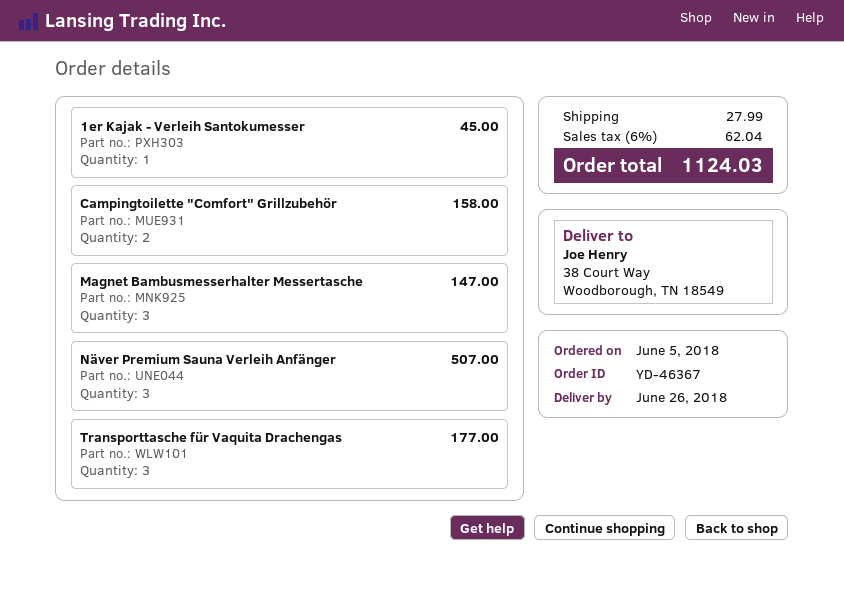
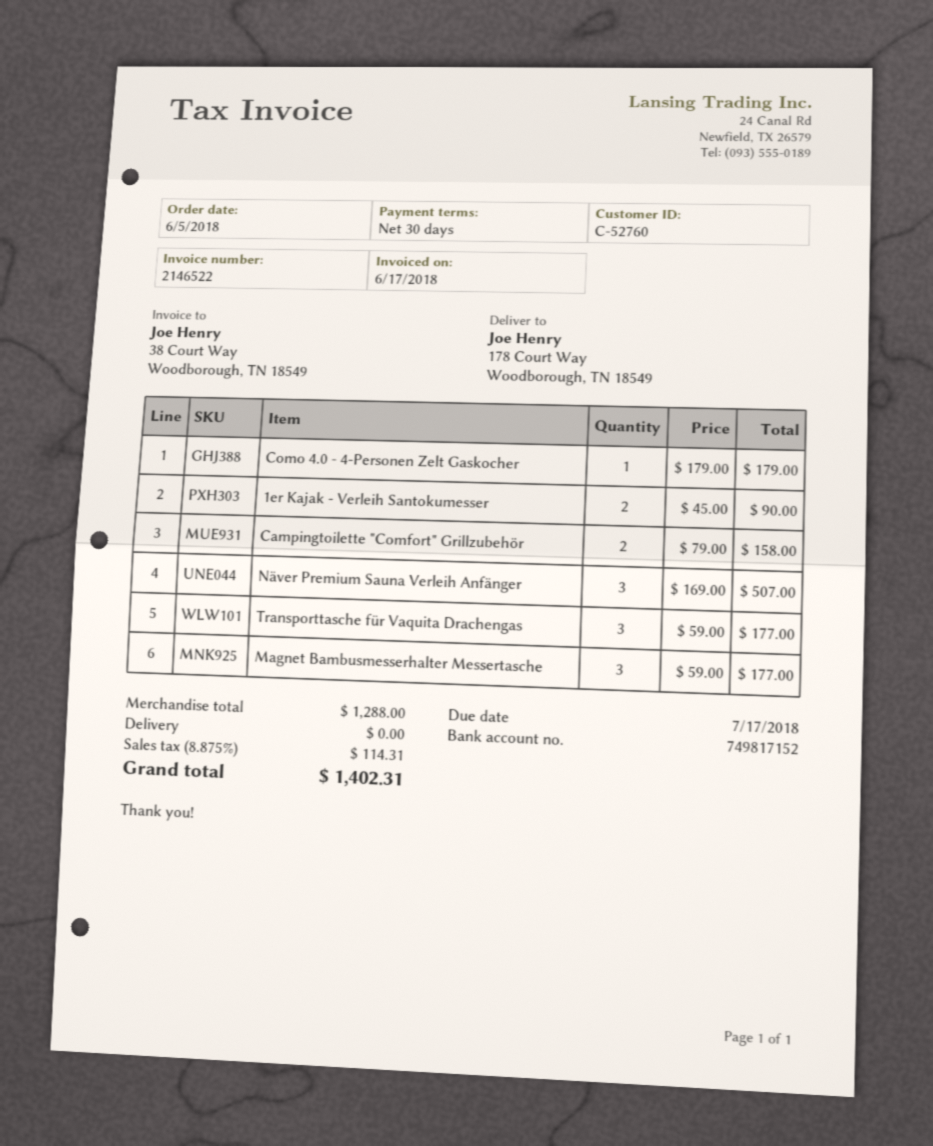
ship to: 38 Court Way, Woodborough, TN 18549 -> 178 Court Way, Woodborough, TN 18549
1er Kajak - Verleih Santokumesser: 1 for 45.00 -> 2 for 90.00
Magnet Bambusmesserhalter Messertasche: 3 for 147.00 -> 3 for 177.00
Como 4.0 - 4-Personen Zelt Gaskocher: none -> 1 for 179.00
shipping: 27.99 -> 0.00
tax: 6% = 62.04 -> 8.875% = 114.31
total: 1124.03 -> 1402.31

